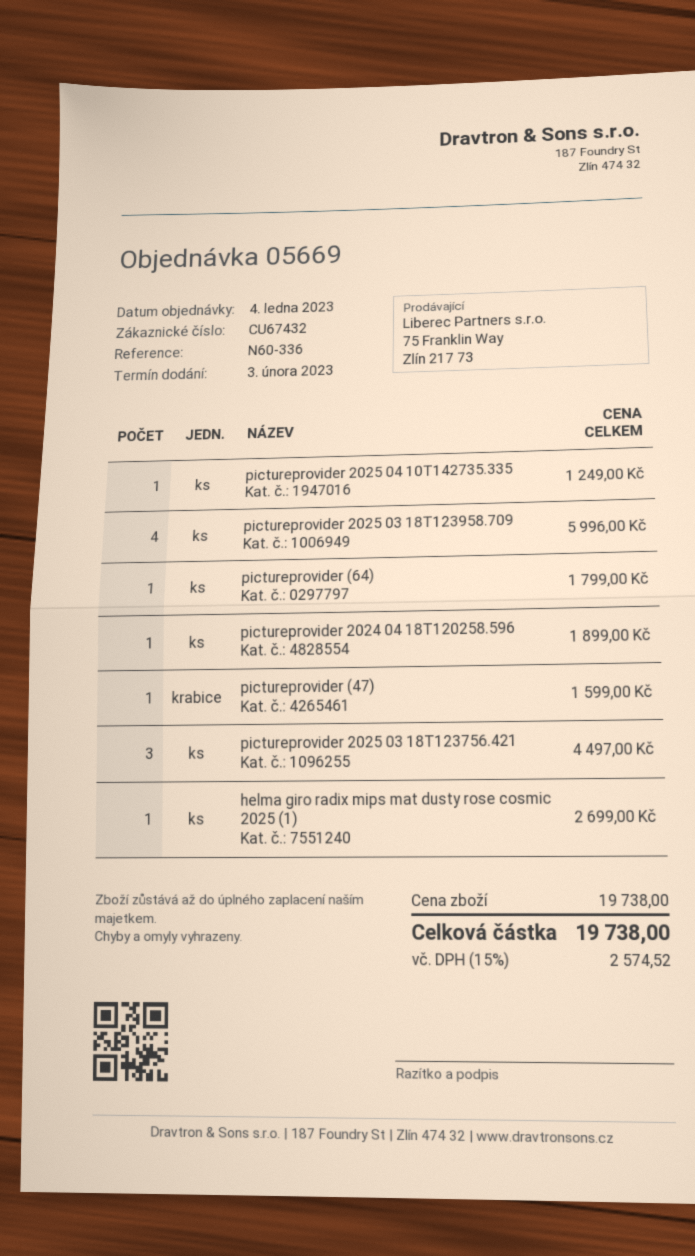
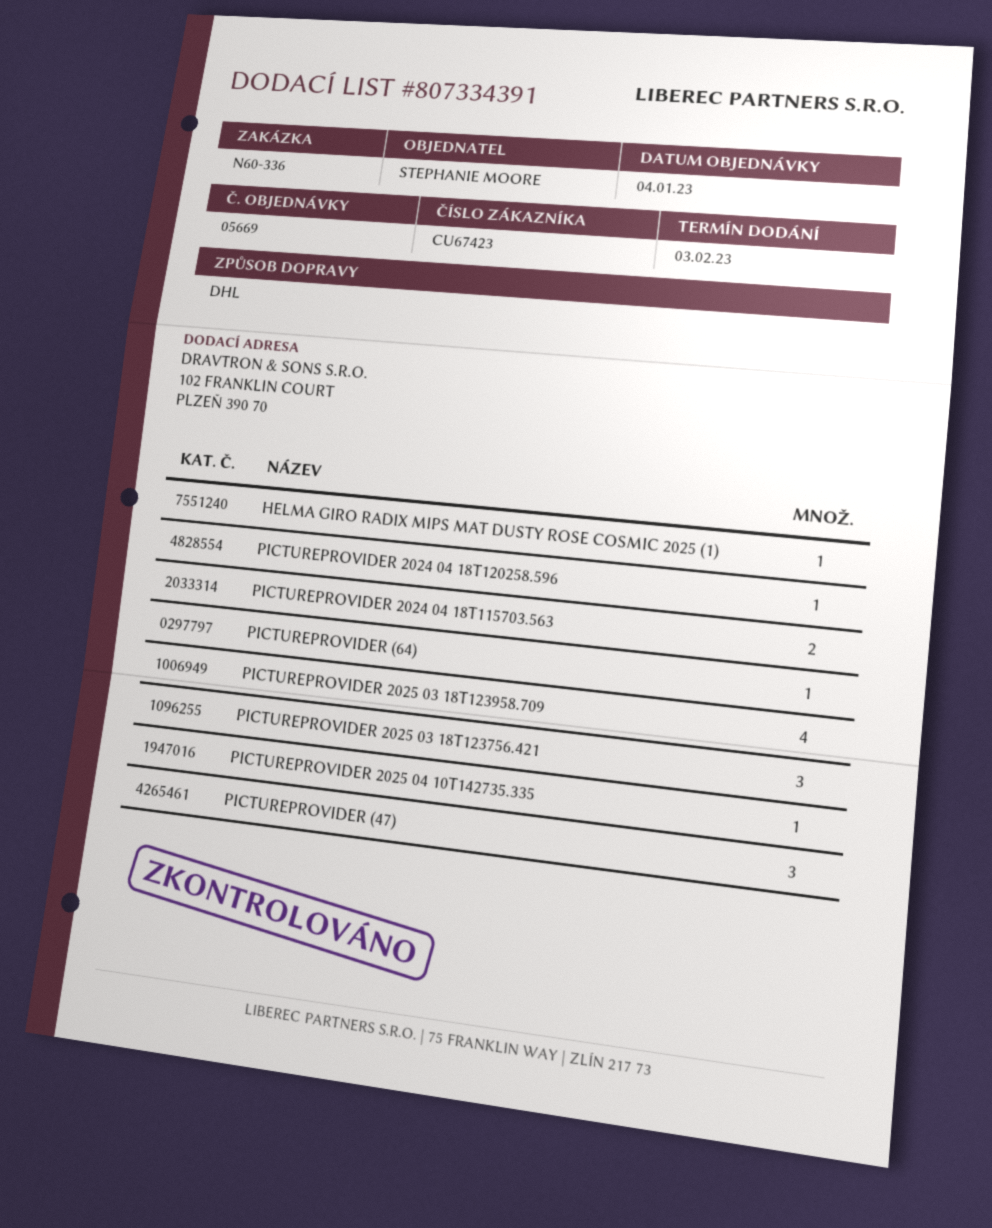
customer number: CU67432 -> CU67423
pictureprovider (47): 1 -> 3
PICTUREPROVIDER 2024 04 18T115703.563: none -> 2

